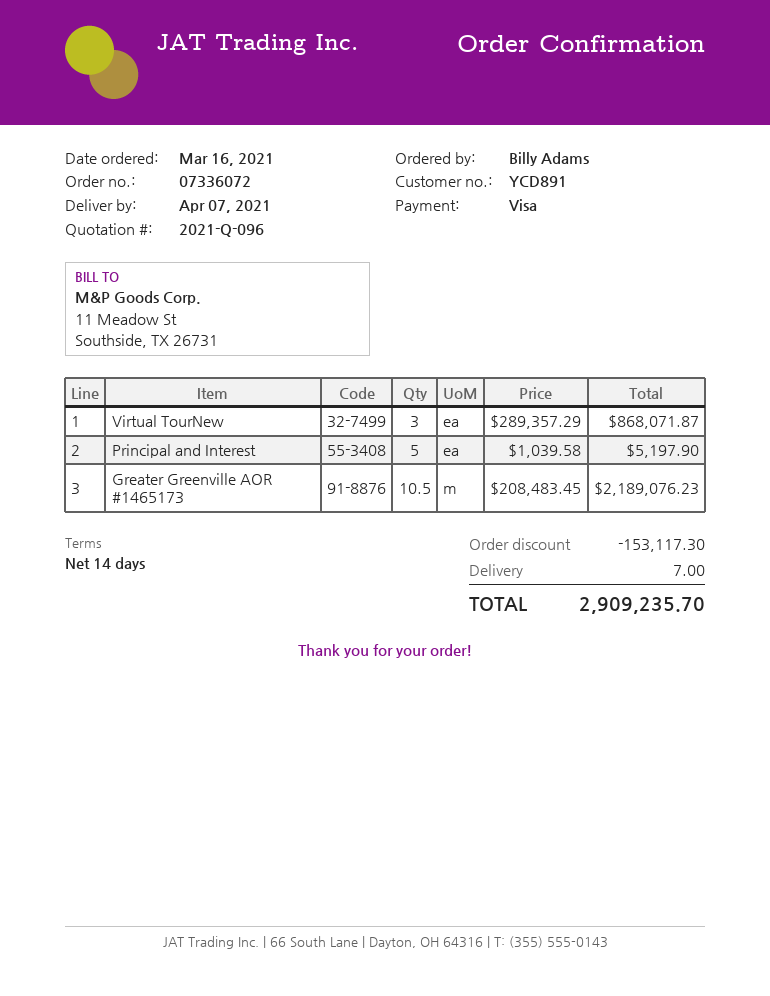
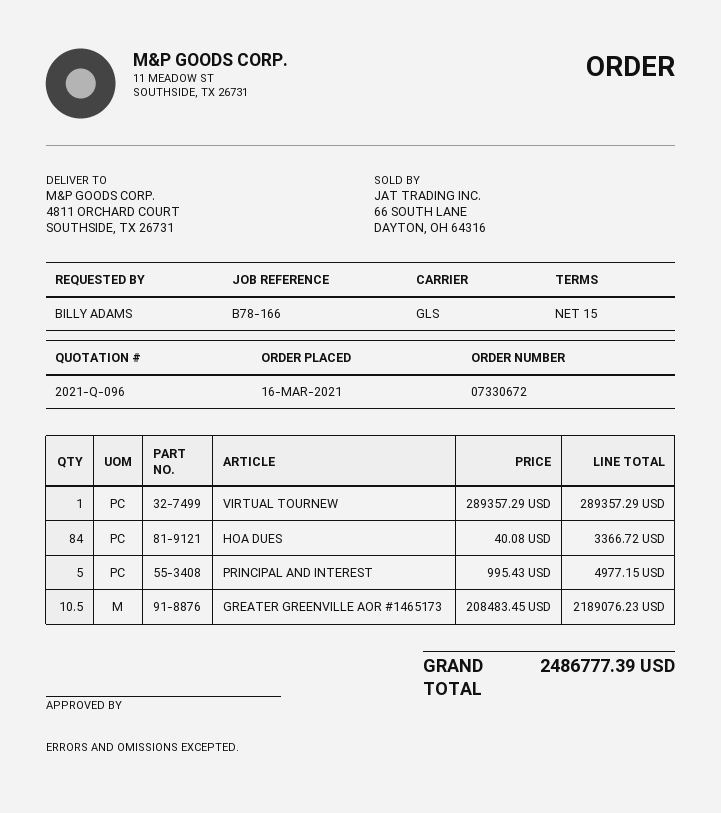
order number: 07336072 -> 07330672
payment terms: 14 days -> 15 days
Virtual TourNew: 3 x 289357.29 = 868071.87 -> 1 x 289357.29 = 289357.29
Principal and Interest: 5 x 1039.58 = 5197.90 -> 5 x 995.43 = 4977.15
HOA DUES: none -> 84 x 40.08 = 3366.72
discount: 153117.30 -> none
shipping: 7.00 -> none
total: 2909235.70 -> 2486777.39

